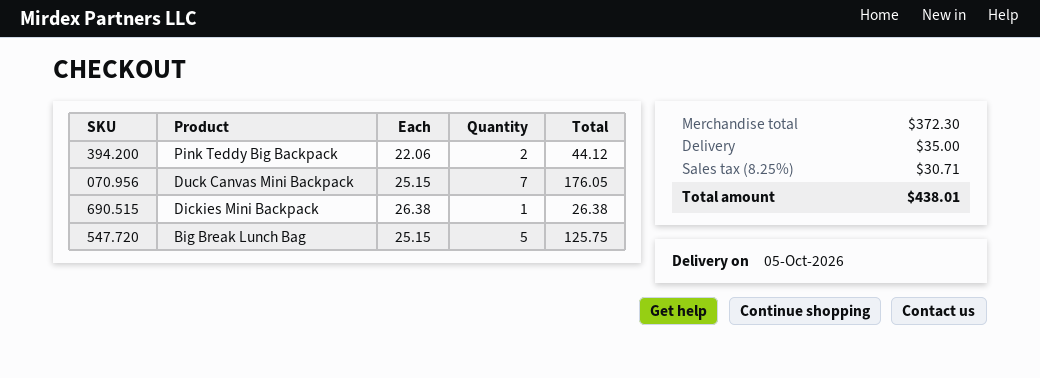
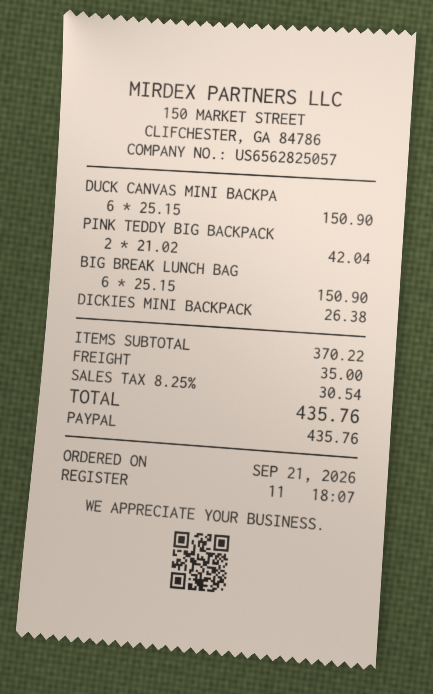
Pink Teddy Big Backpack: 2 x 22.06 = 44.12 -> 2 x 21.02 = 42.04
Duck Canvas Mini Backpack: 7 x 25.15 = 176.05 -> 6 x 25.15 = 150.90
Big Break Lunch Bag: 5 x 25.15 = 125.75 -> 6 x 25.15 = 150.90
subtotal: 372.30 -> 370.22
tax: 8.25% = 30.71 -> 8.25% = 30.54
total: 438.01 -> 435.76

